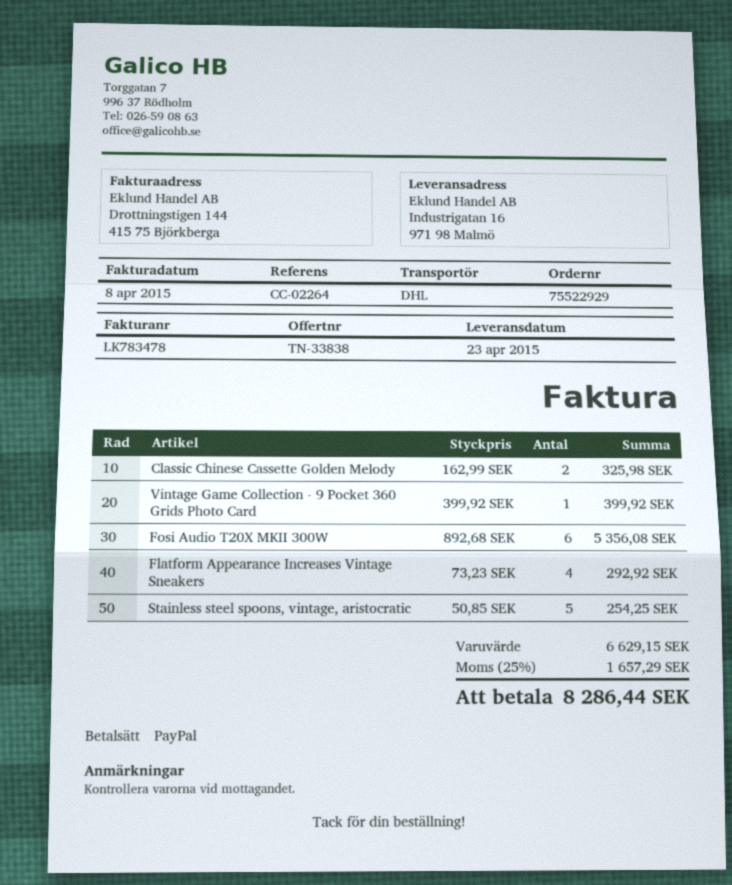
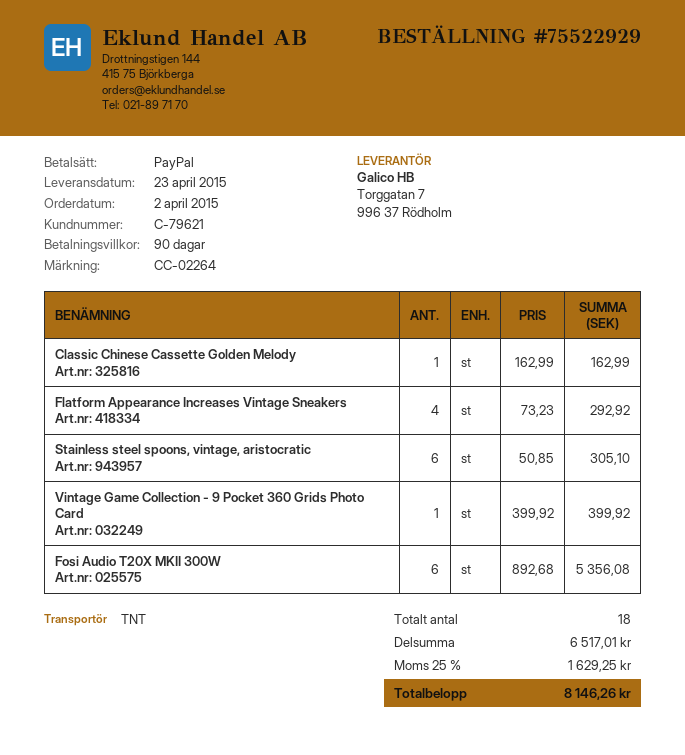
shipping method: DHL -> TNT
Classic Chinese Cassette Golden Melody: 2 x 162.99 = 325.98 -> 1 x 162.99 = 162.99
Stainless steel spoons, vintage, aristocratic: 5 x 50.85 = 254.25 -> 6 x 50.85 = 305.10
subtotal: 6629.15 -> 6517.01
tax: 25% = 1657.29 -> 25% = 1629.25
total: 8286.44 -> 8146.26

